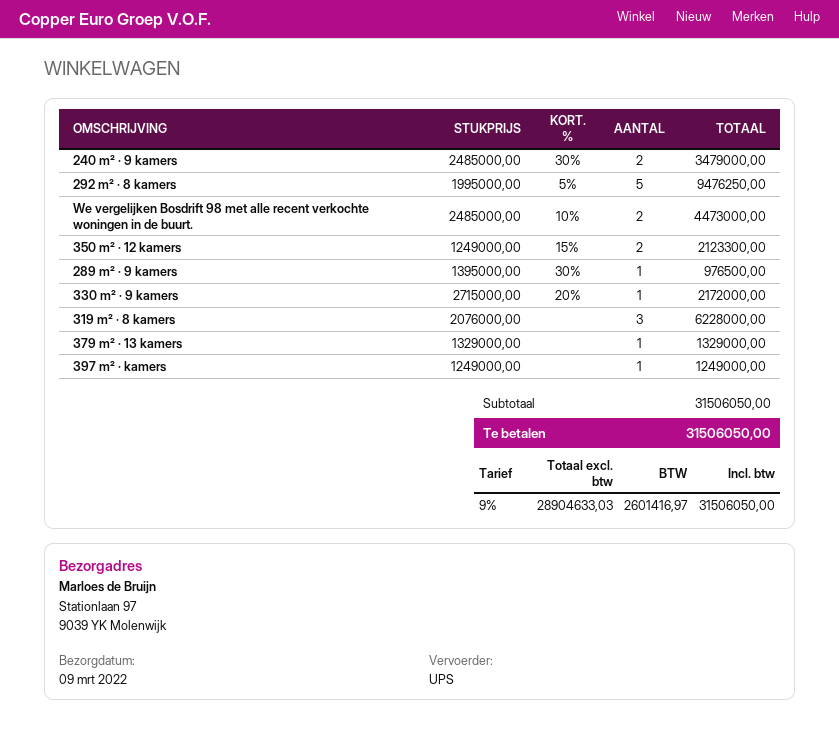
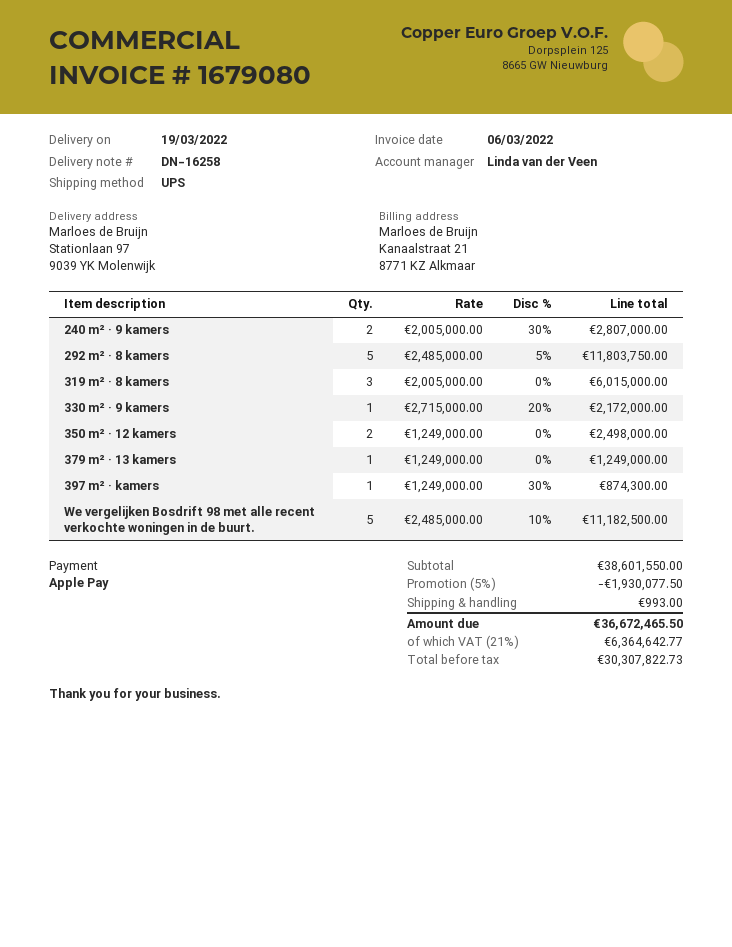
delivery date: 2022-03-09 -> 2022-03-19
240 m² · 9 kamers: 2 x 2485000.00 - 30% = 3479000.00 -> 2 x 2005000.00 - 30% = 2807000.00
292 m² · 8 kamers: 5 x 1995000.00 - 5% = 9476250.00 -> 5 x 2485000.00 - 5% = 11803750.00
We vergelijken Bosdrift 98 met alle recent verkochte woningen in de buurt.: 2 x 2485000.00 - 10% = 4473000.00 -> 5 x 2485000.00 - 10% = 11182500.00
350 m² · 12 kamers: 2 x 1249000.00 - 15% = 2123300.00 -> 2 x 1249000.00 = 2498000.00
289 m² · 9 kamers: 1 x 1395000.00 - 30% = 976500.00 -> none
319 m² · 8 kamers: 3 x 2076000.00 = 6228000.00 -> 3 x 2005000.00 = 6015000.00
379 m² · 13 kamers: 1 x 1329000.00 = 1329000.00 -> 1 x 1249000.00 = 1249000.00
397 m² · kamers: 1 x 1249000.00 = 1249000.00 -> 1 x 1249000.00 - 30% = 874300.00
subtotal: 31506050.00 -> 38601550.00
discount: none -> 5% = 1930077.50
shipping: none -> 993.00
net: 28904633.03 -> 30307822.73
tax: 9% = 2601416.97 -> 21% = 6364642.77
total: 31506050.00 -> 36672465.50

